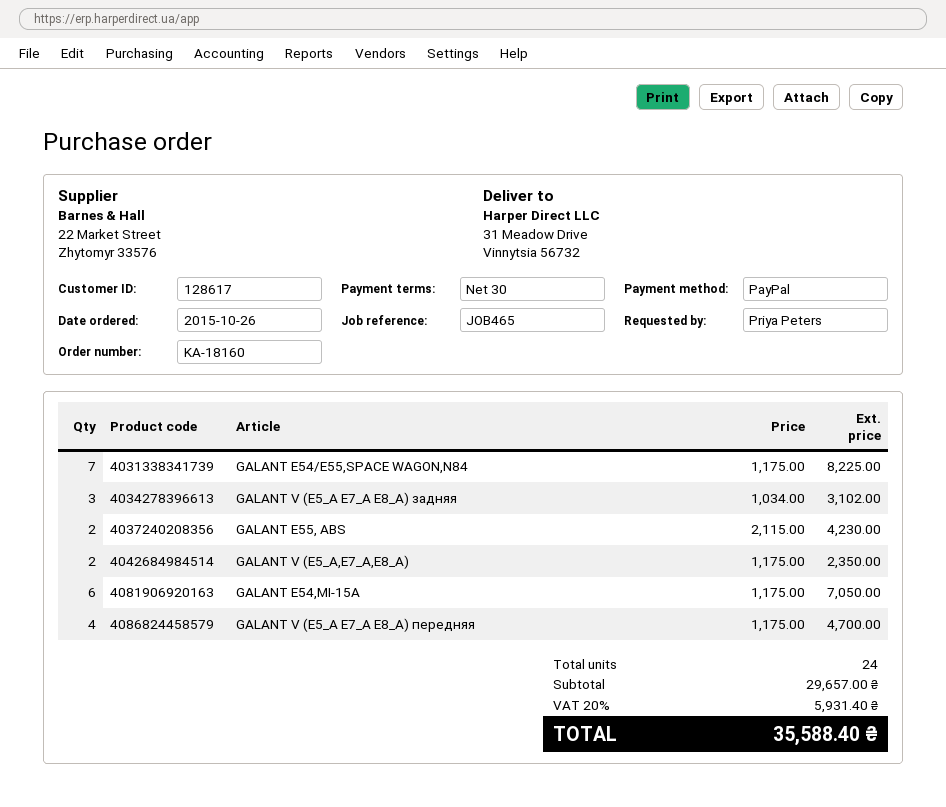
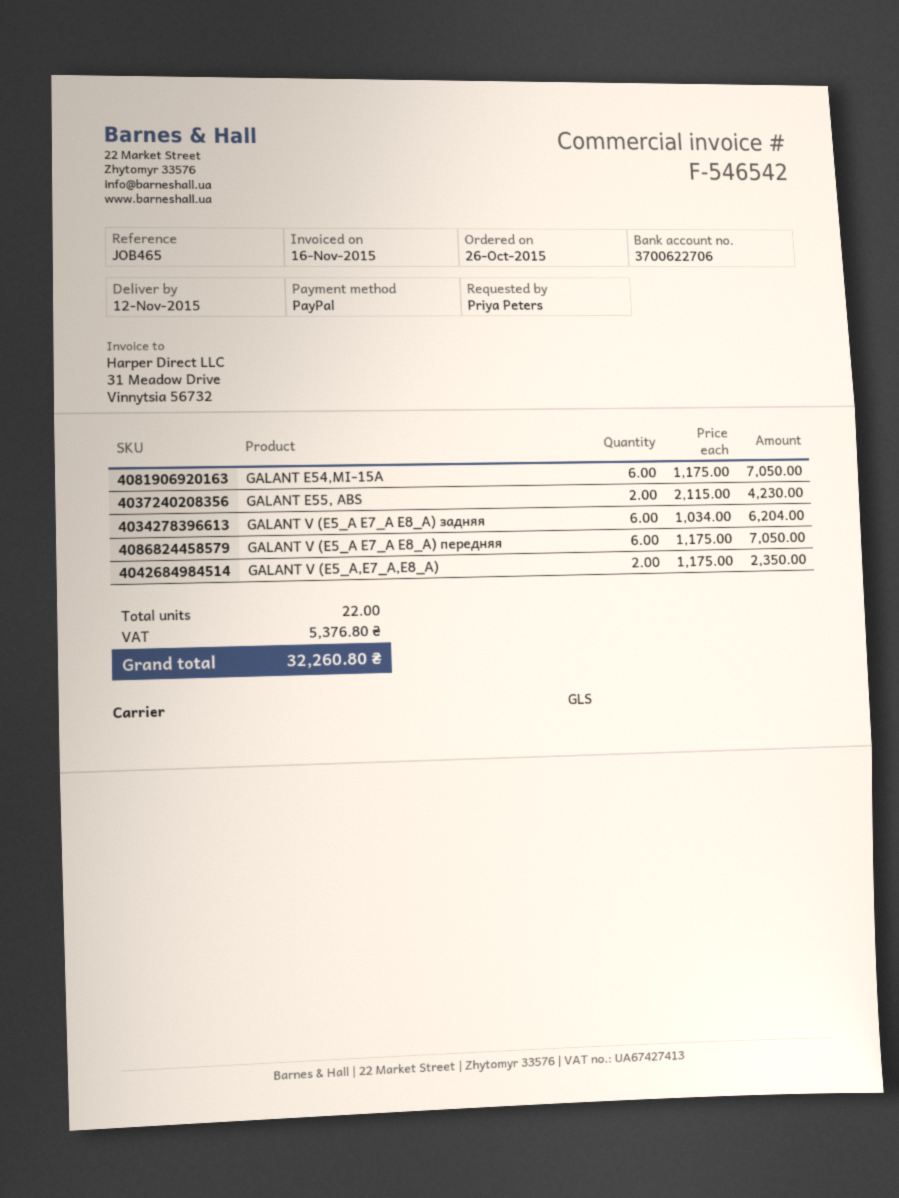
GALANT E54/E55,SPACE WAGON,N84: 7 x 1175.00 = 8225.00 -> none
GALANT V (E5_A E7_A E8_A) задняя: 3 x 1034.00 = 3102.00 -> 6 x 1034.00 = 6204.00
GALANT V (E5_A E7_A E8_A) передняя: 4 x 1175.00 = 4700.00 -> 6 x 1175.00 = 7050.00
total quantity: 24 -> 22
tax: 5931.40 -> 5376.80
total: 35588.40 -> 32260.80

